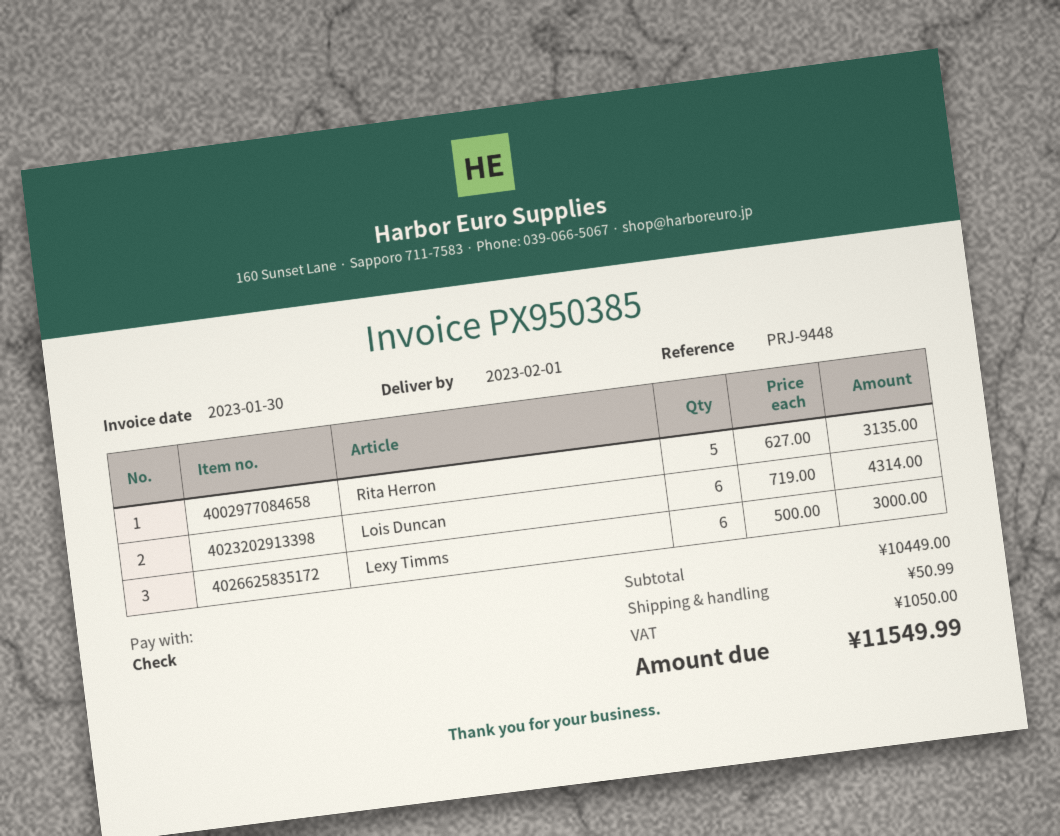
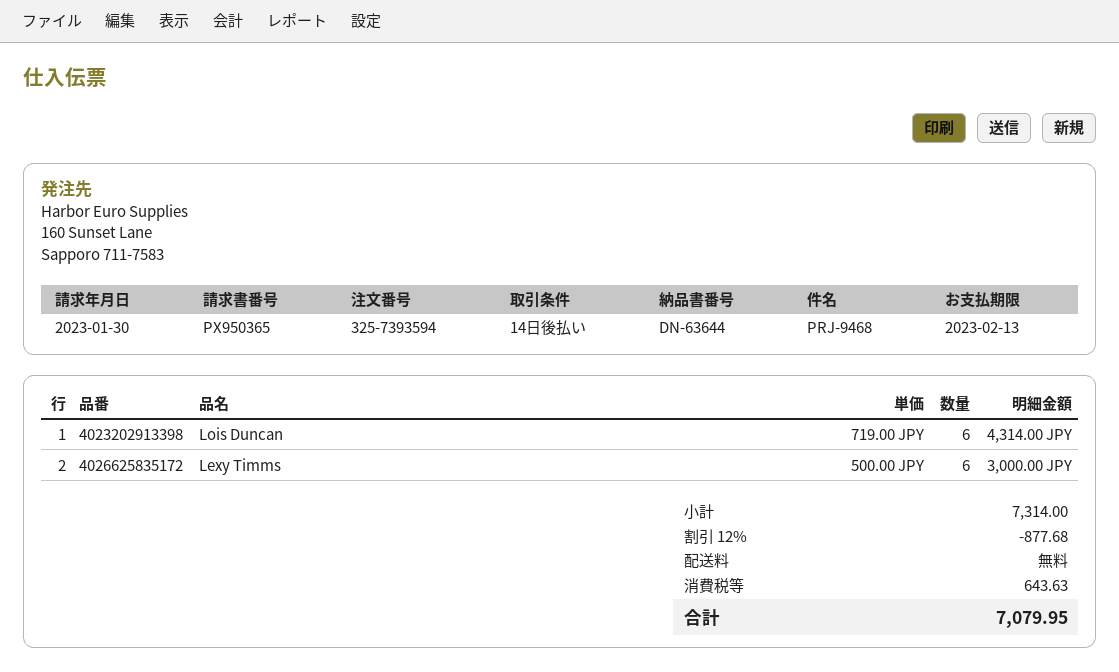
invoice number: PX950385 -> PX950365
reference: PRJ-9448 -> PRJ-9468
Rita Herron: 5 x 627.00 = 3135.00 -> none
subtotal: 10449.00 -> 7314.00
discount: none -> 12% = 877.68
shipping: 50.99 -> 0.00
tax: 1050.00 -> 643.63
total: 11549.99 -> 7079.95

